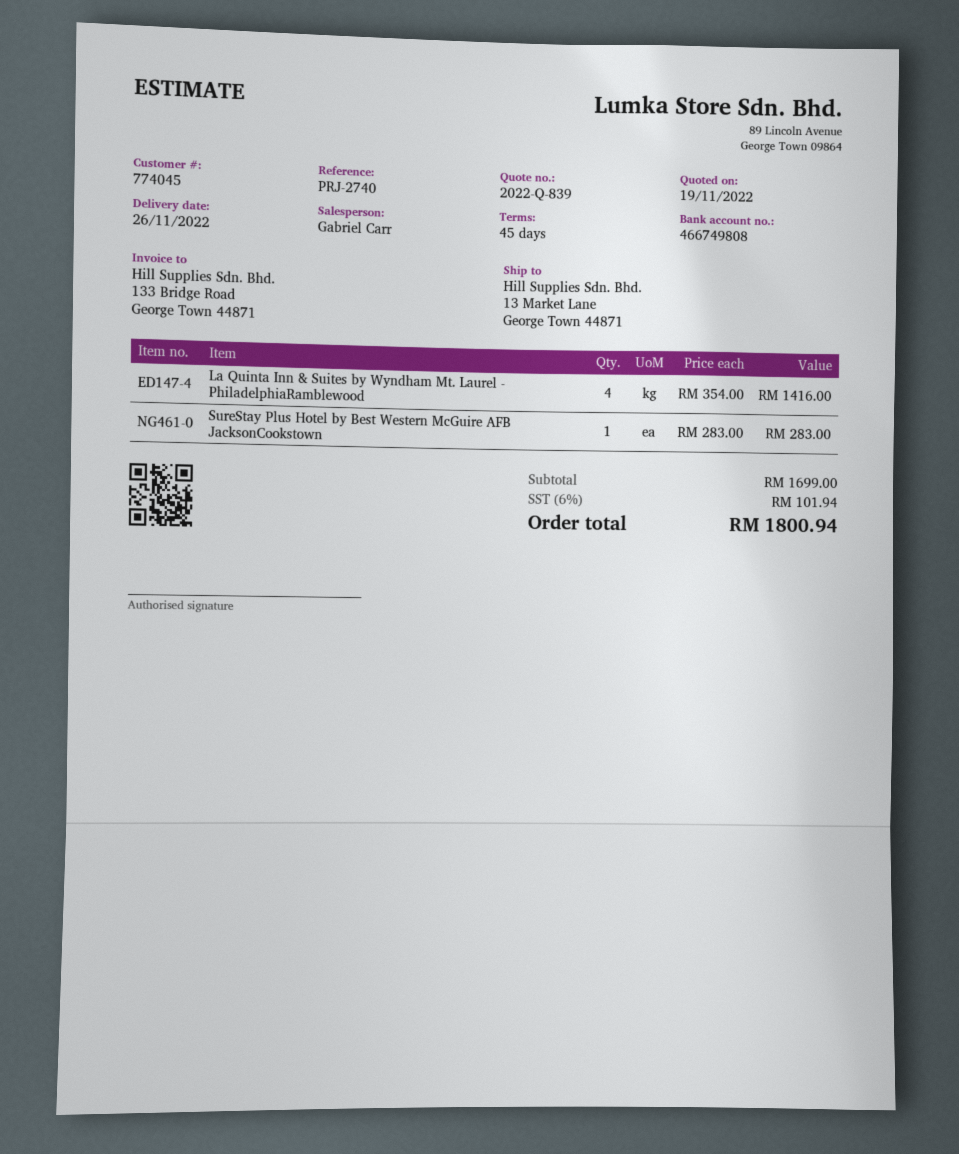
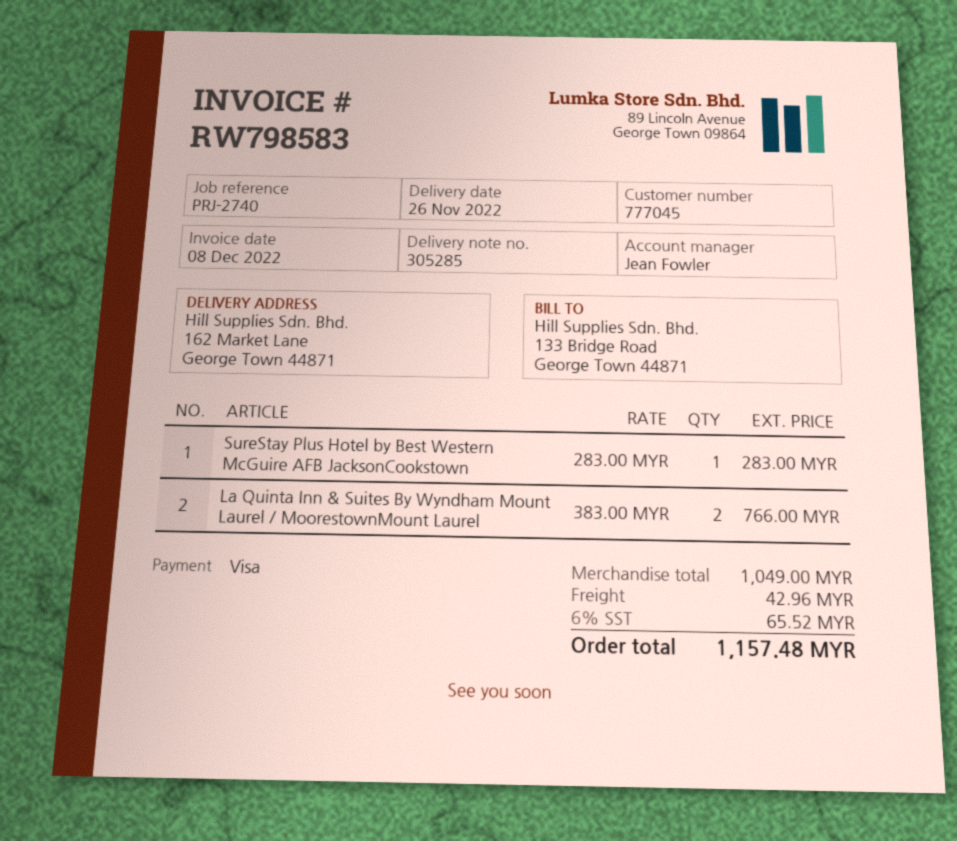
customer number: 774045 -> 777045
sales rep: Gabriel Carr -> Jean Fowler
ship to: 13 Market Lane, George Town 44871 -> 162 Market Lane, George Town 44871
La Quinta Inn & Suites by Wyndham Mt. Laurel - PhiladelphiaRamblewood: 4 x 354.00 = 1416.00 -> none
La Quinta Inn & Suites By Wyndham Mount Laurel / MoorestownMount Laurel: none -> 2 x 383.00 = 766.00
subtotal: 1699.00 -> 1049.00
shipping: none -> 42.96
tax: 6% = 101.94 -> 6% = 65.52
total: 1800.94 -> 1157.48

